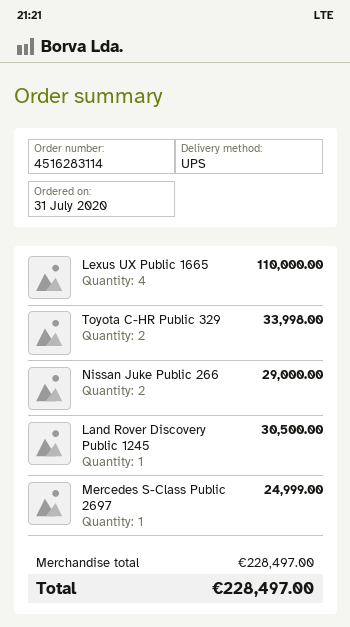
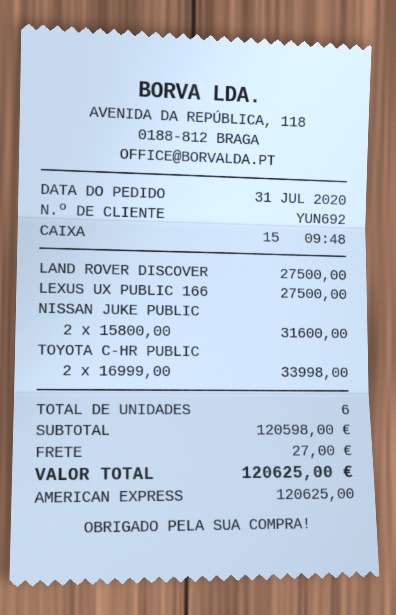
Lexus UX Public 1665: 4 for 110000.00 -> 1 for 27500.00
Nissan Juke Public 266: 2 for 29000.00 -> 2 for 31600.00
Land Rover Discovery Public 1245: 1 for 30500.00 -> 1 for 27500.00
Mercedes S-Class Public 2697: 1 for 24999.00 -> none
subtotal: 228497.00 -> 120598.00
shipping: none -> 27.00
total: 228497.00 -> 120625.00

